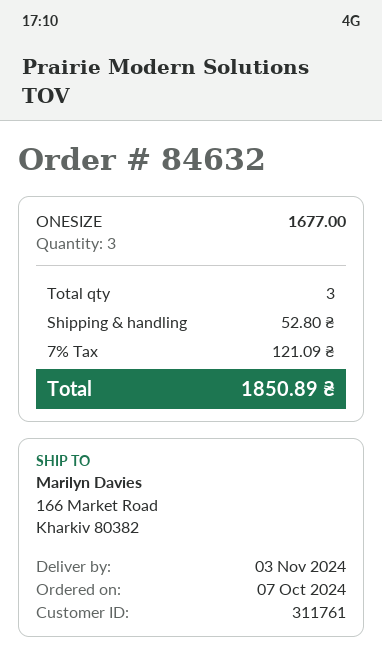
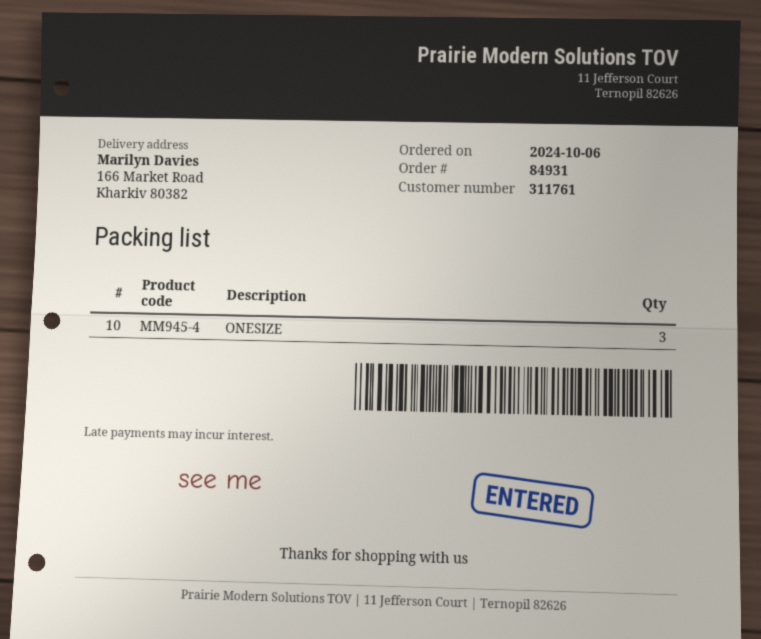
order number: 84632 -> 84931
order date: 2024-10-07 -> 2024-10-06

